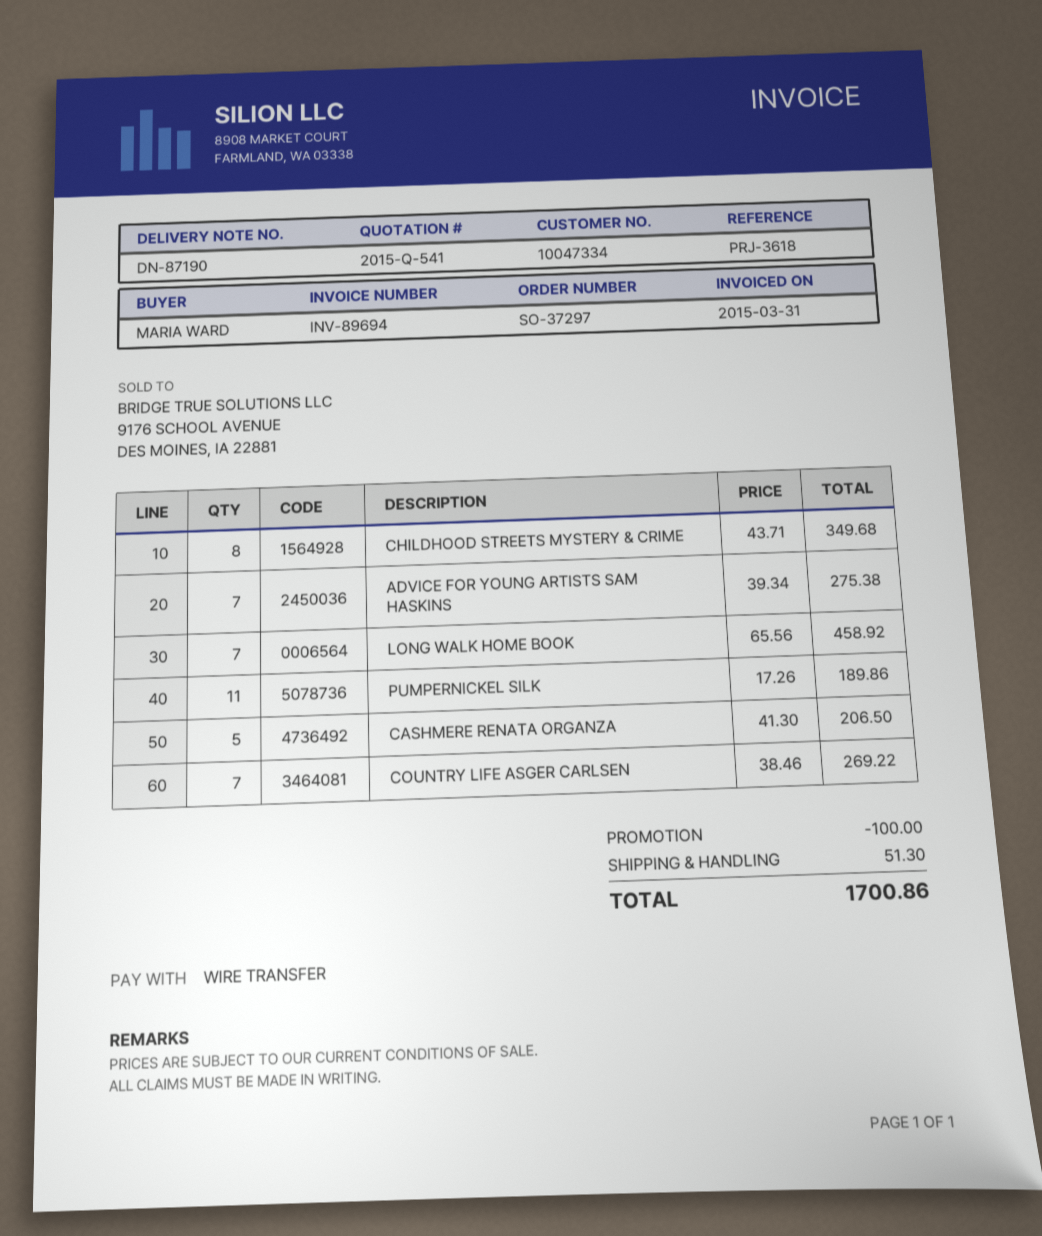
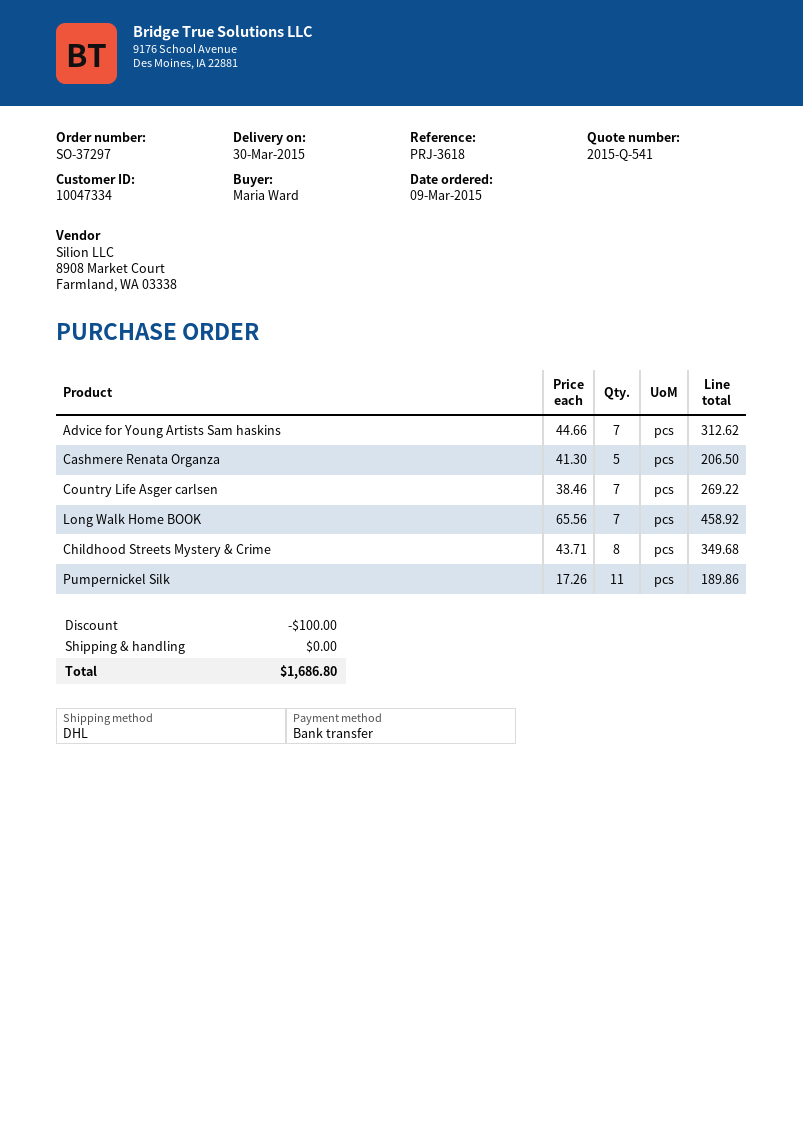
ADVICE FOR YOUNG ARTISTS SAM HASKINS: 7 x 39.34 = 275.38 -> 7 x 44.66 = 312.62
shipping: 51.30 -> 0.00
total: 1700.86 -> 1686.80

